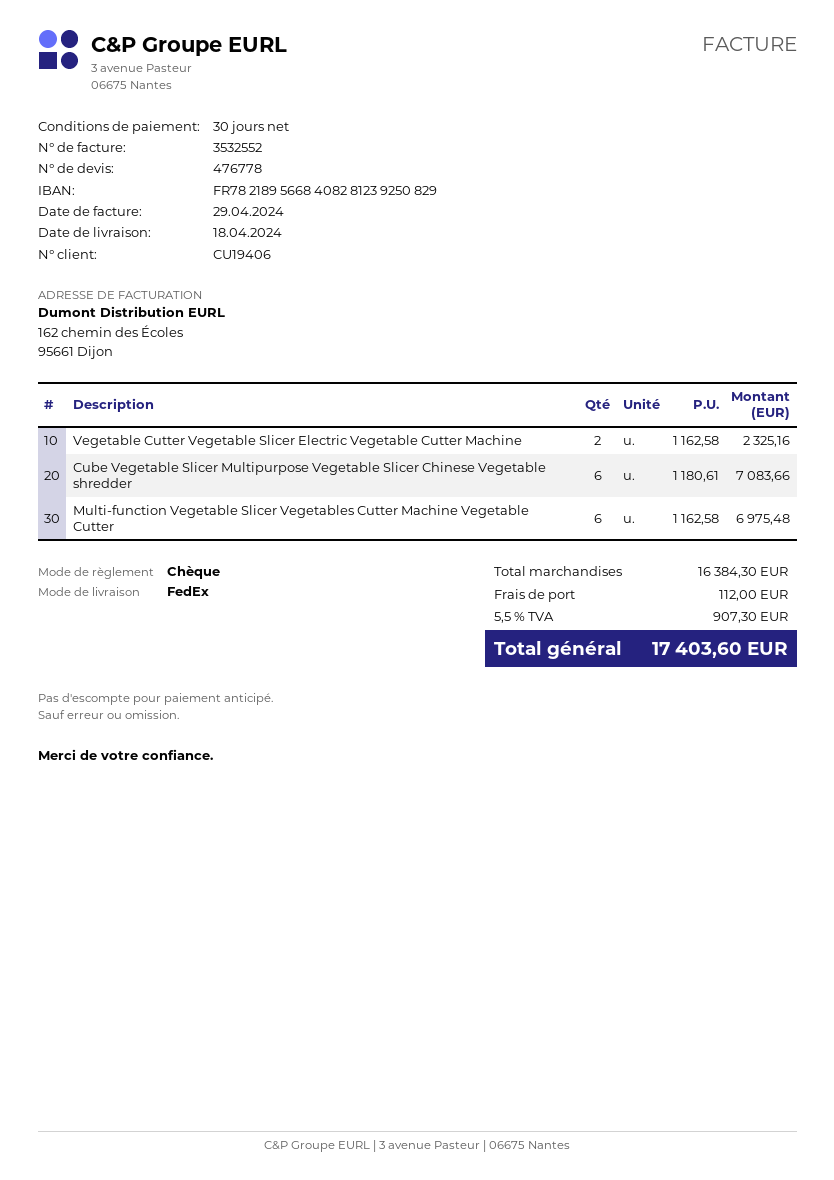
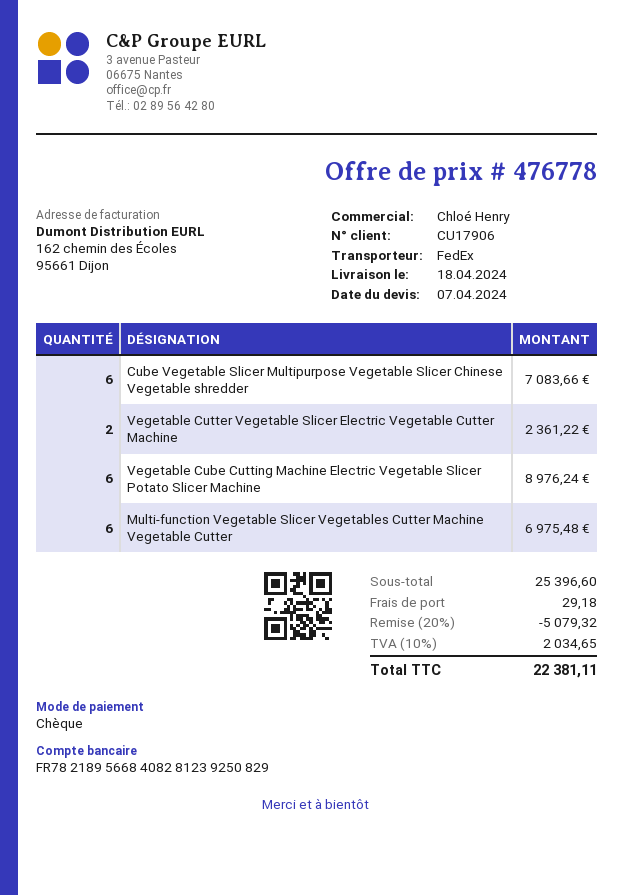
customer number: CU19406 -> CU17906
Vegetable Cutter Vegetable Slicer Electric Vegetable Cutter Machine: 2 for 2325.16 -> 2 for 2361.22
Vegetable Cube Cutting Machine Electric Vegetable Slicer Potato Slicer Machine: none -> 6 for 8976.24
subtotal: 16384.30 -> 25396.60
discount: none -> 20% = 5079.32
shipping: 112.00 -> 29.18
tax: 5.5% = 907.30 -> 10% = 2034.65
total: 17403.60 -> 22381.11

